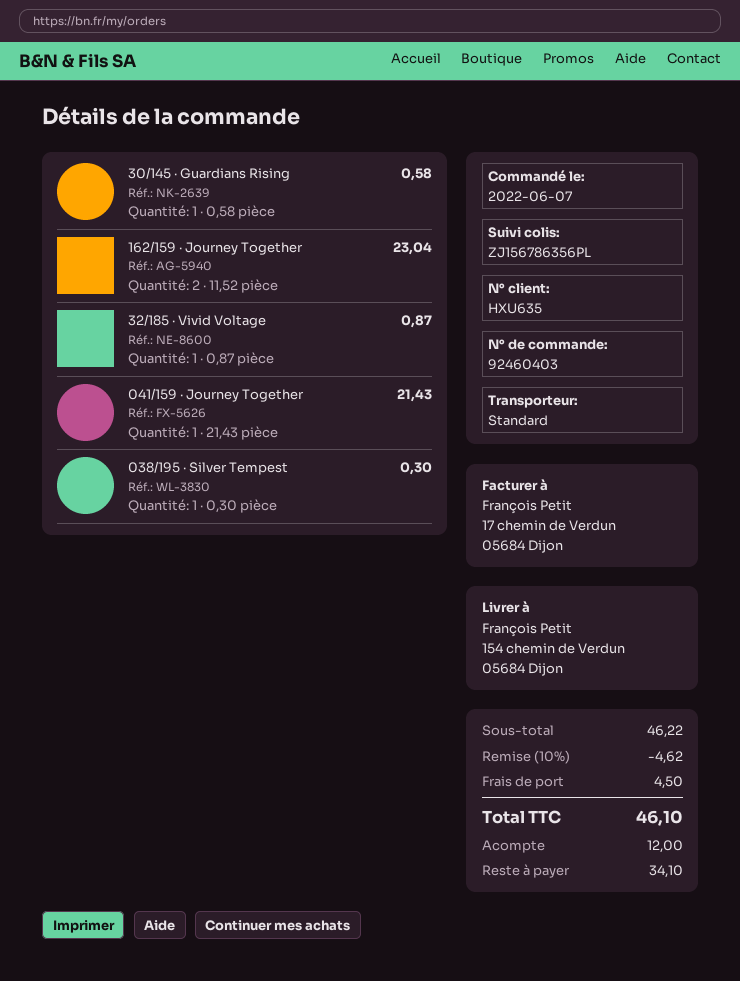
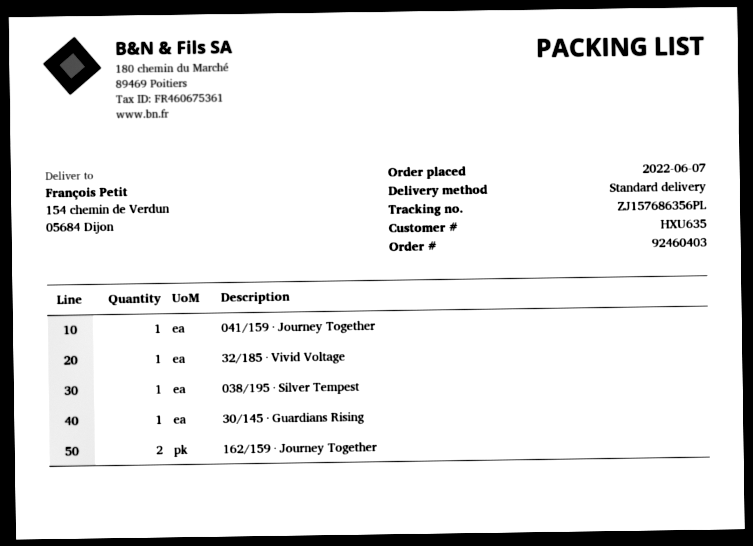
tracking number: ZJ156786356PL -> ZJ157686356PL

